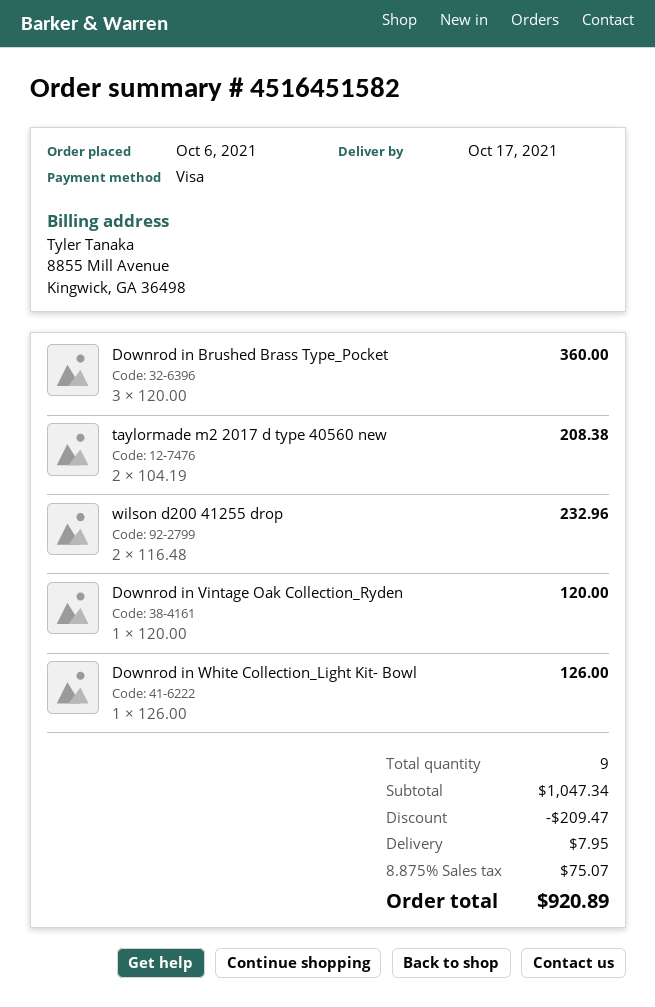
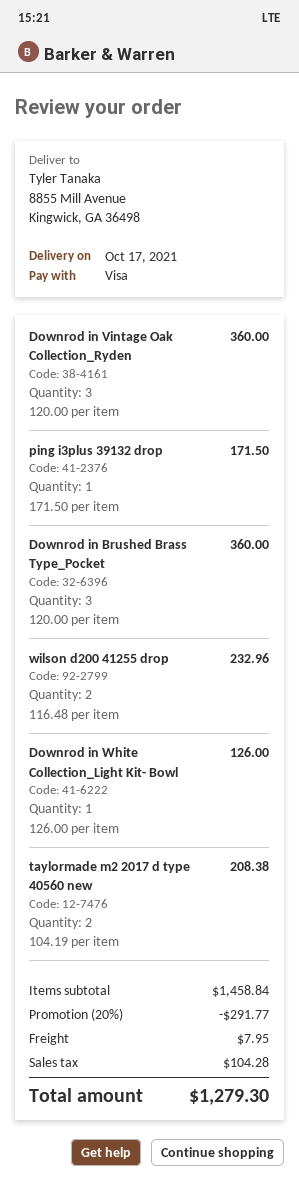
Downrod in Vintage Oak Collection_Ryden: 1 x 120.00 = 120.00 -> 3 x 120.00 = 360.00
ping i3plus 39132 drop: none -> 1 x 171.50 = 171.50
subtotal: 1047.34 -> 1458.84
discount: 209.47 -> 291.77
tax: 75.07 -> 104.28
total: 920.89 -> 1279.30

